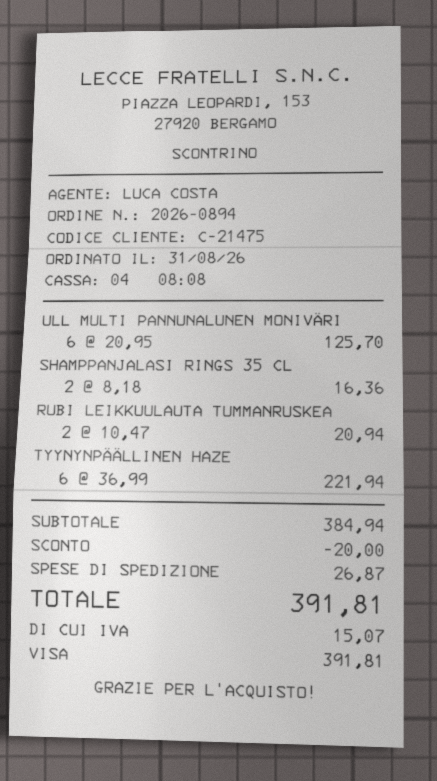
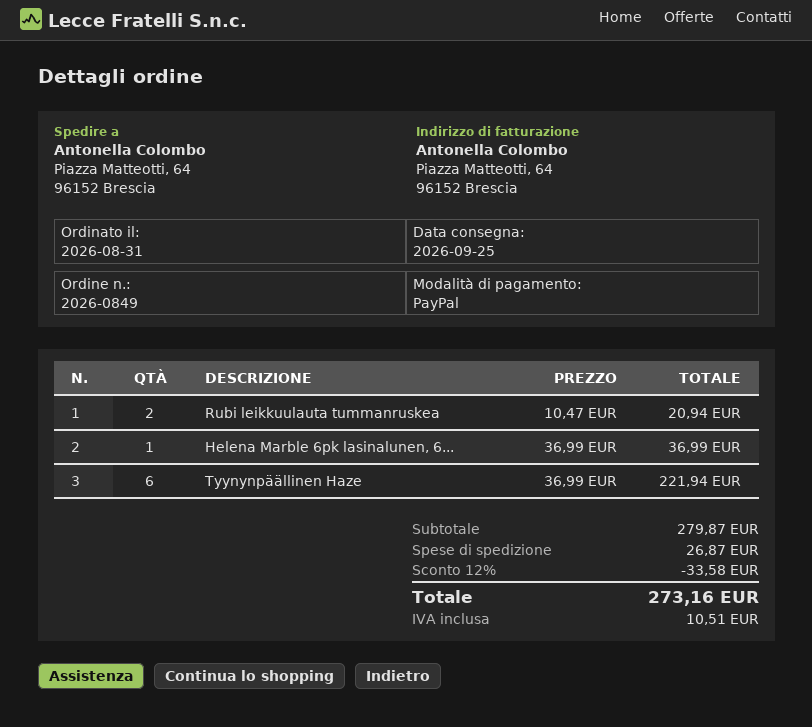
order number: 2026-0894 -> 2026-0849
payment method: Visa -> PayPal
ULL MULTI PANNUNALUNEN MONIVÄRI: 6 x 20.95 = 125.70 -> none
SHAMPPANJALASI RINGS 35 CL: 2 x 8.18 = 16.36 -> none
Helena Marble 6pk lasinalunen, 6...: none -> 1 x 36.99 = 36.99
subtotal: 384.94 -> 279.87
discount: 20.00 -> 33.58
tax: 15.07 -> 10.51
total: 391.81 -> 273.16

